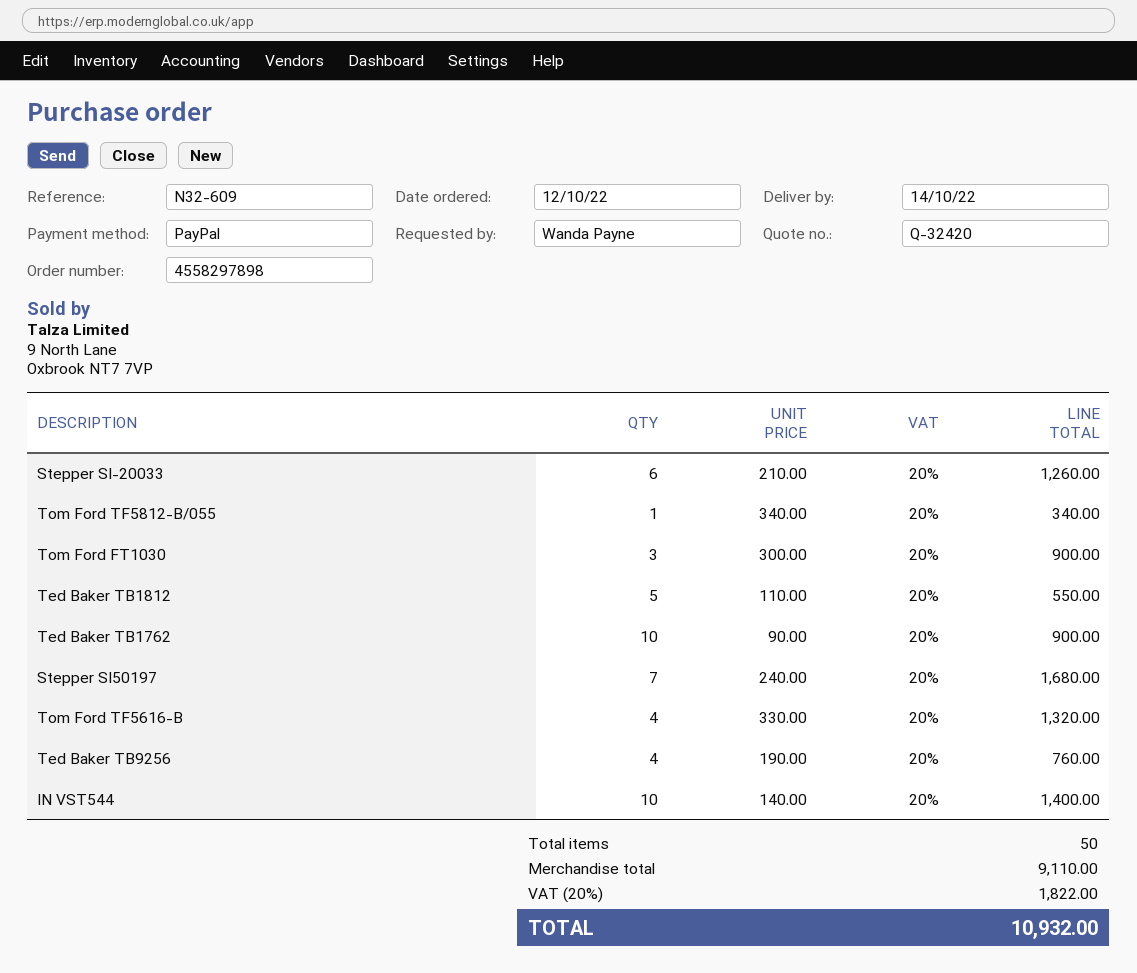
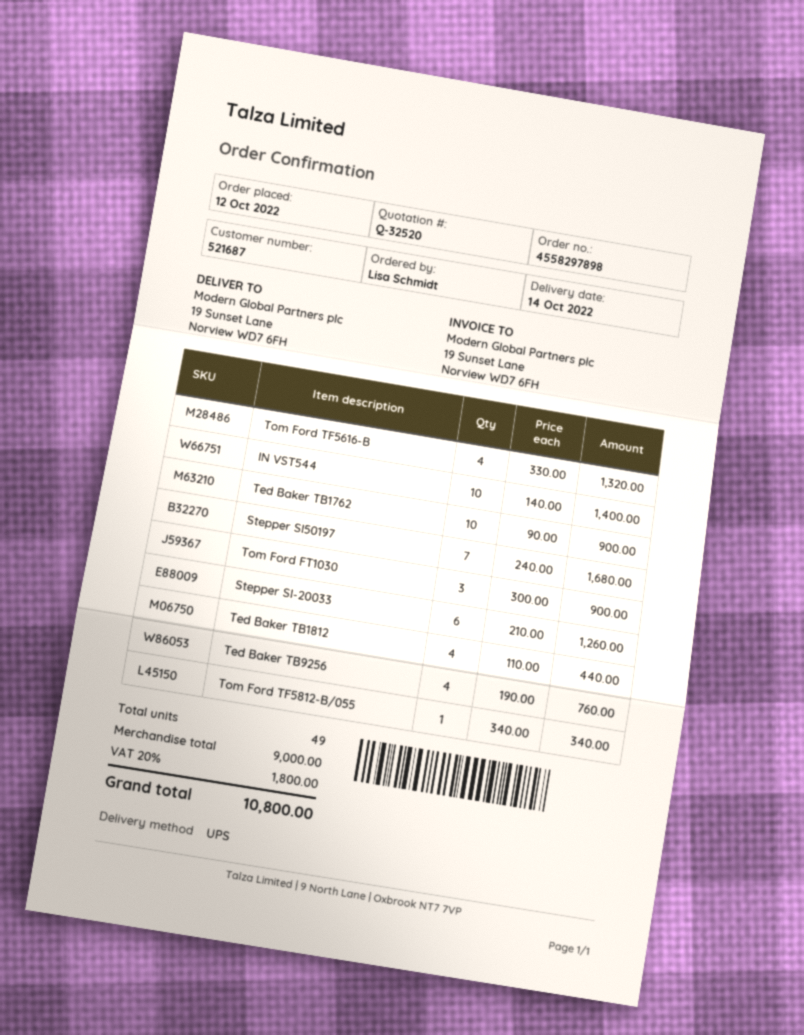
quote number: Q-32420 -> Q-32520
ordered by: Wanda Payne -> Lisa Schmidt
Ted Baker TB1812: 5 x 110.00 = 550.00 -> 4 x 110.00 = 440.00
total quantity: 50 -> 49
subtotal: 9110.00 -> 9000.00
tax: 20% = 1822.00 -> 20% = 1800.00
total: 10932.00 -> 10800.00

